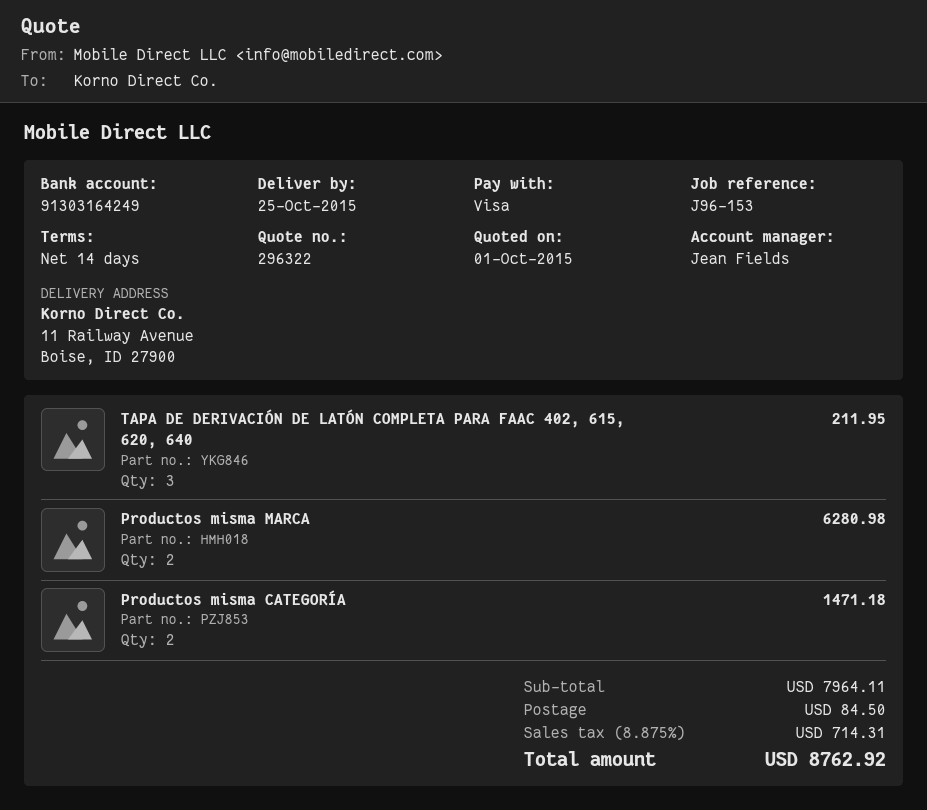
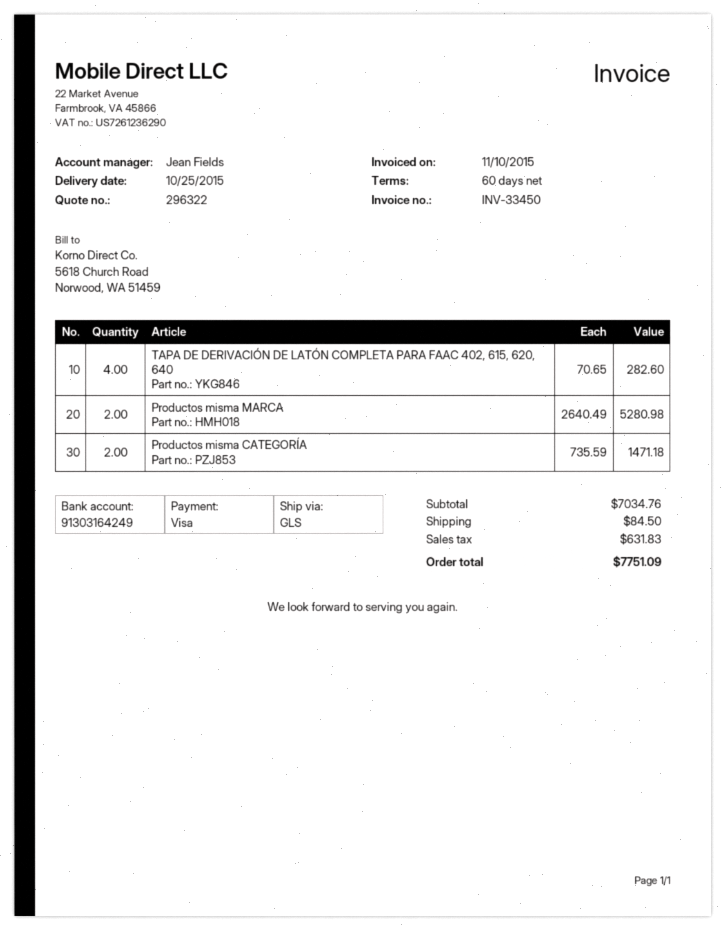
payment terms: 14 days -> 60 days
TAPA DE DERIVACIÓN DE LATÓN COMPLETA PARA FAAC 402, 615, 620, 640: 3 for 211.95 -> 4 for 282.60
Productos misma MARCA: 2 for 6280.98 -> 2 for 5280.98
subtotal: 7964.11 -> 7034.76
tax: 714.31 -> 631.83
total: 8762.92 -> 7751.09

